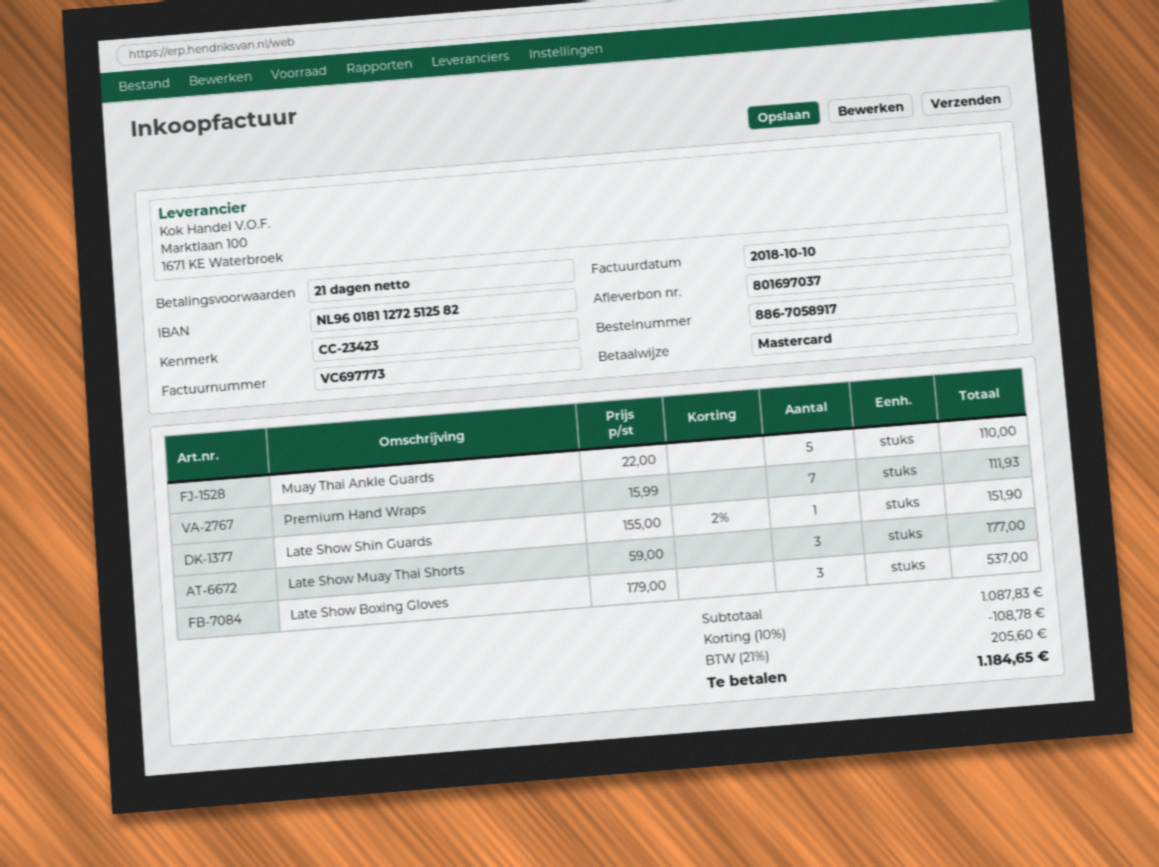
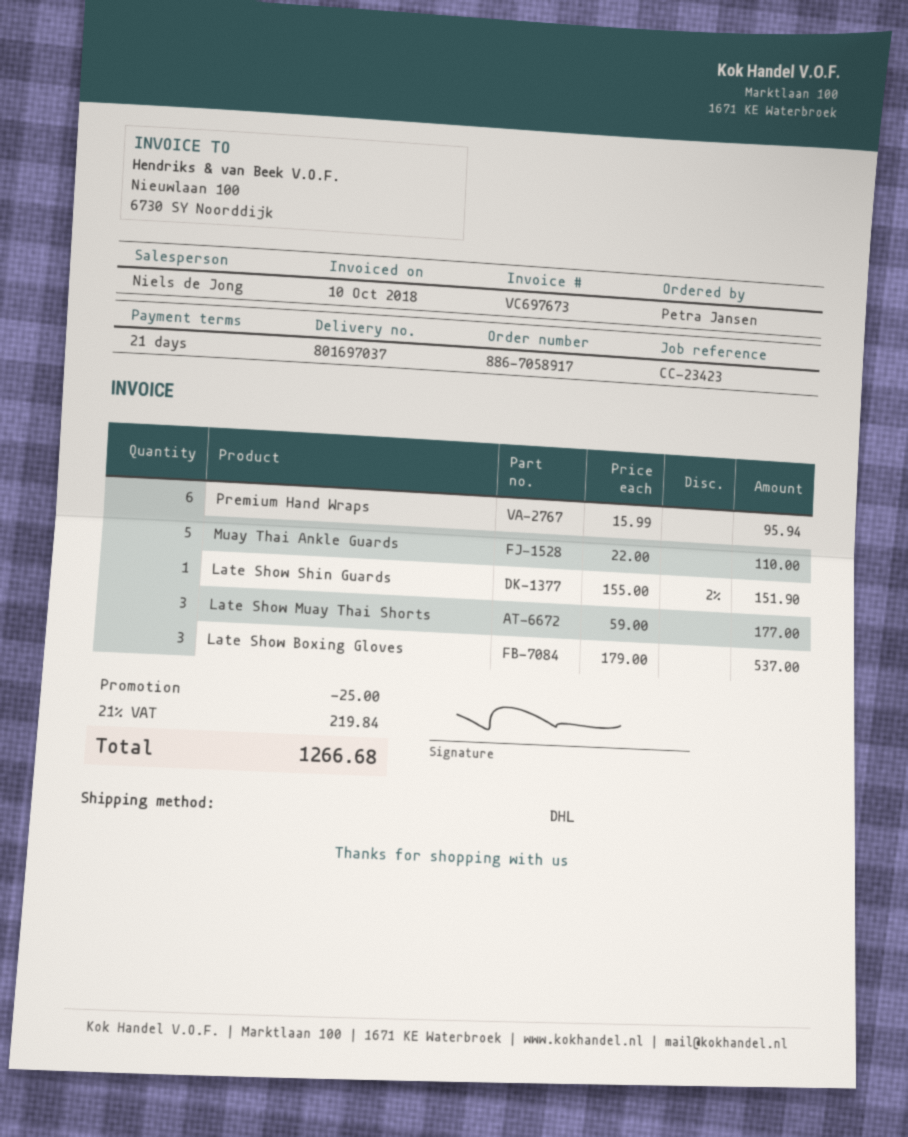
invoice number: VC697773 -> VC697673
Premium Hand Wraps: 7 x 15.99 = 111.93 -> 6 x 15.99 = 95.94
discount: 108.78 -> 25.00
tax: 21% = 205.60 -> 21% = 219.84
total: 1184.65 -> 1266.68

